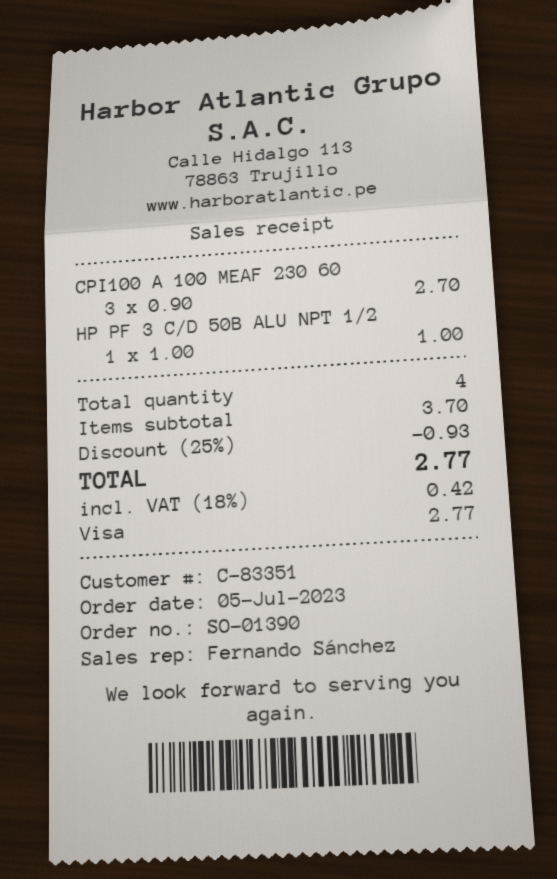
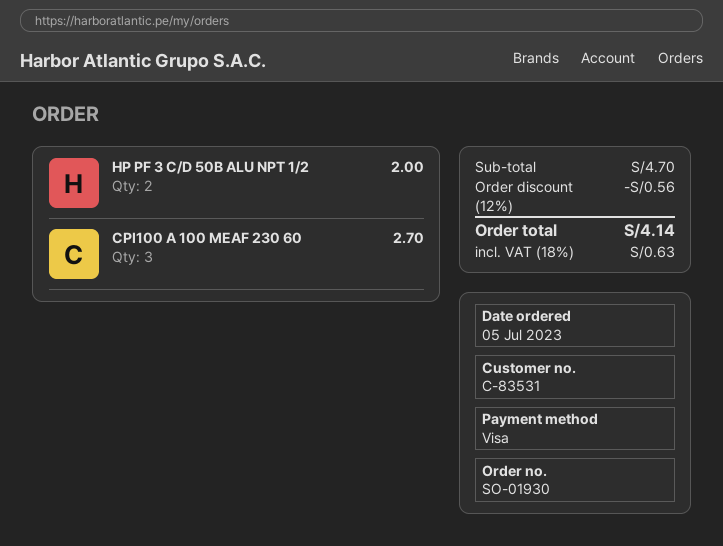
order number: SO-01390 -> SO-01930
customer number: C-83351 -> C-83531
HP PF 3 C/D 50B ALU NPT 1/2: 1 for 1.00 -> 2 for 2.00
subtotal: 3.70 -> 4.70
discount: 25% = 0.93 -> 12% = 0.56
tax: 18% = 0.42 -> 18% = 0.63
total: 2.77 -> 4.14

